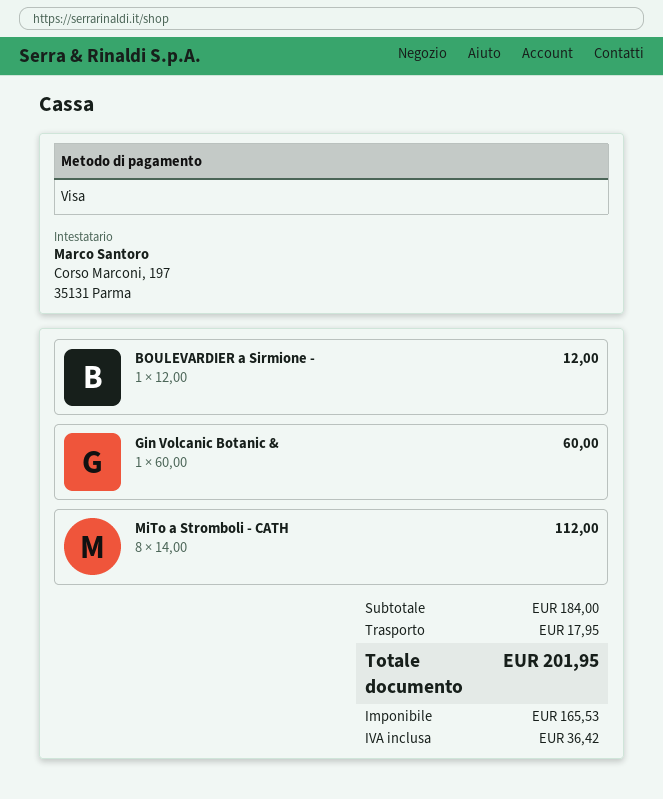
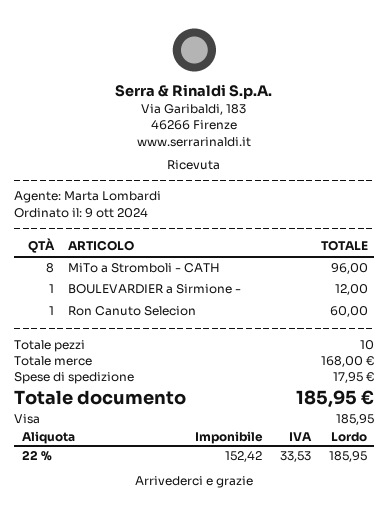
Gin Volcanic Botanic &: 1 for 60.00 -> none
MiTo a Stromboli - CATH: 8 for 112.00 -> 8 for 96.00
Ron Canuto Selecion: none -> 1 for 60.00
subtotal: 184.00 -> 168.00
net: 165.53 -> 152.42
tax: 36.42 -> 33.53
total: 201.95 -> 185.95

